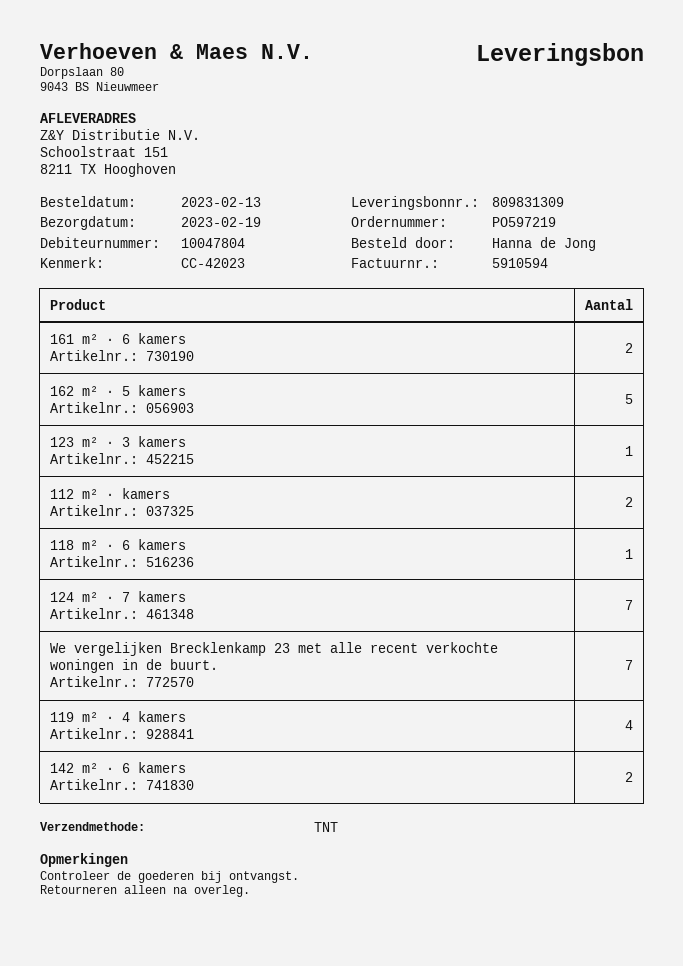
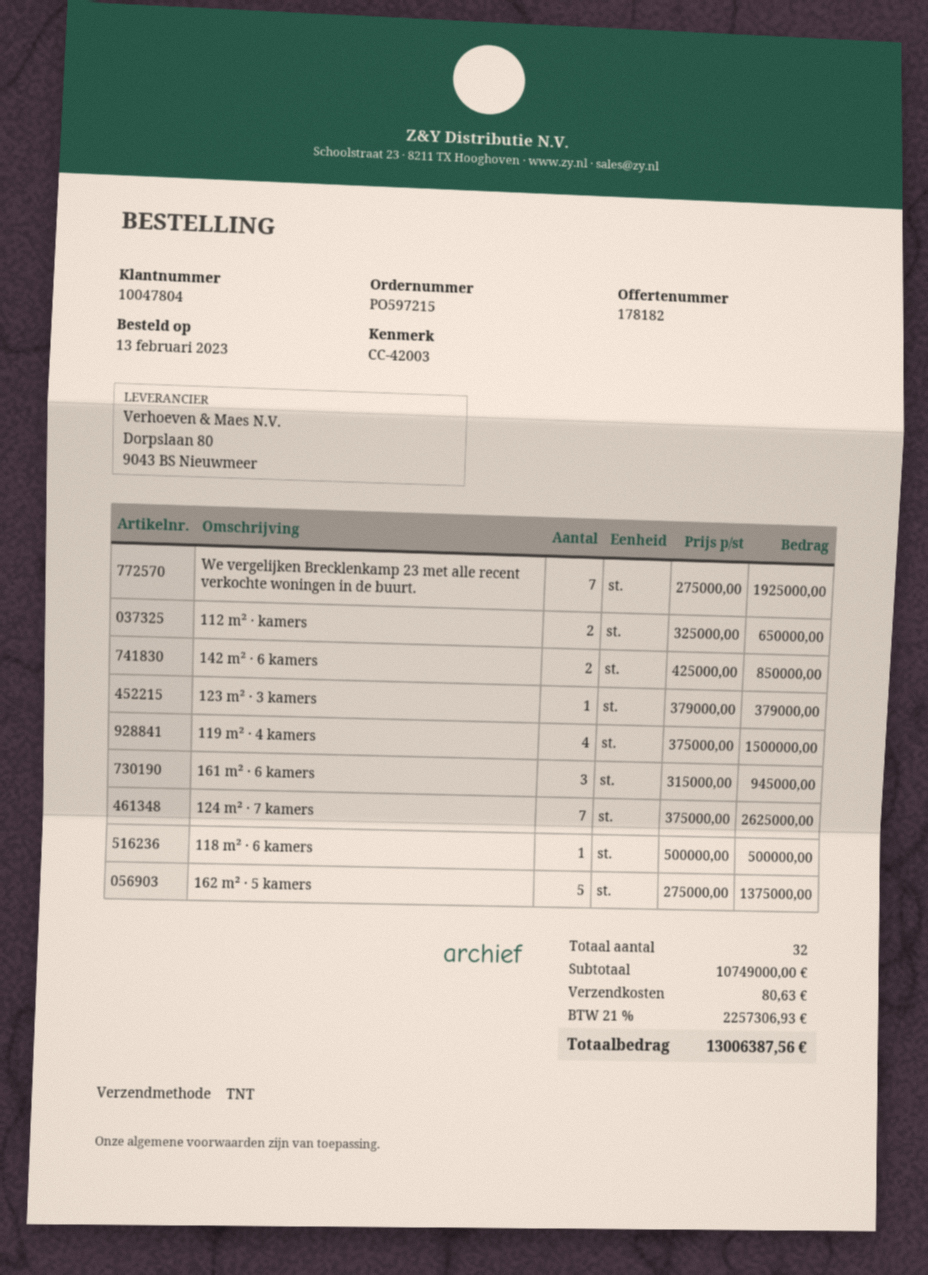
order number: PO597219 -> PO597215
reference: CC-42023 -> CC-42003
161 m² · 6 kamers: 2 -> 3

